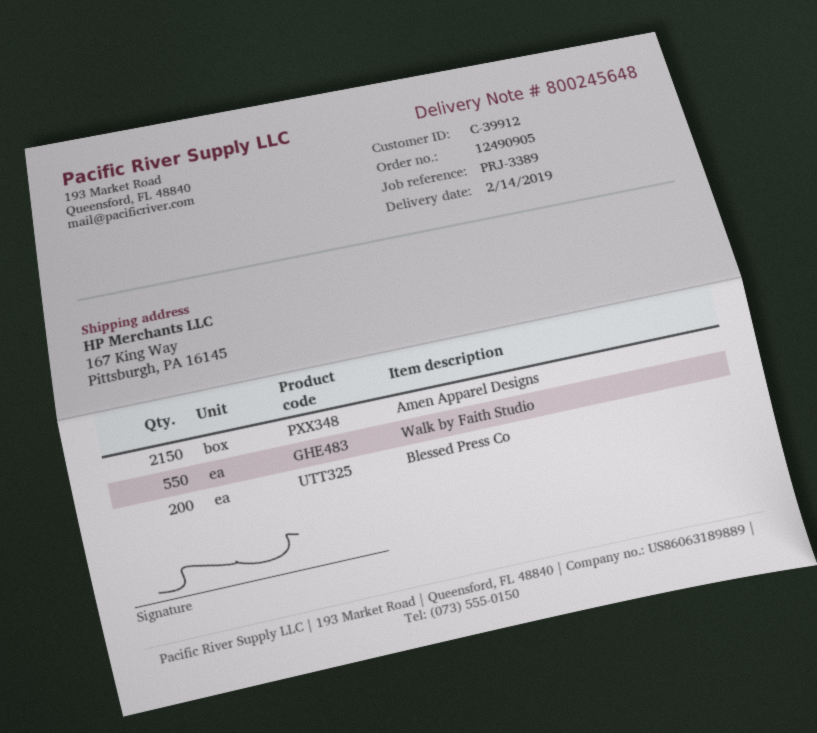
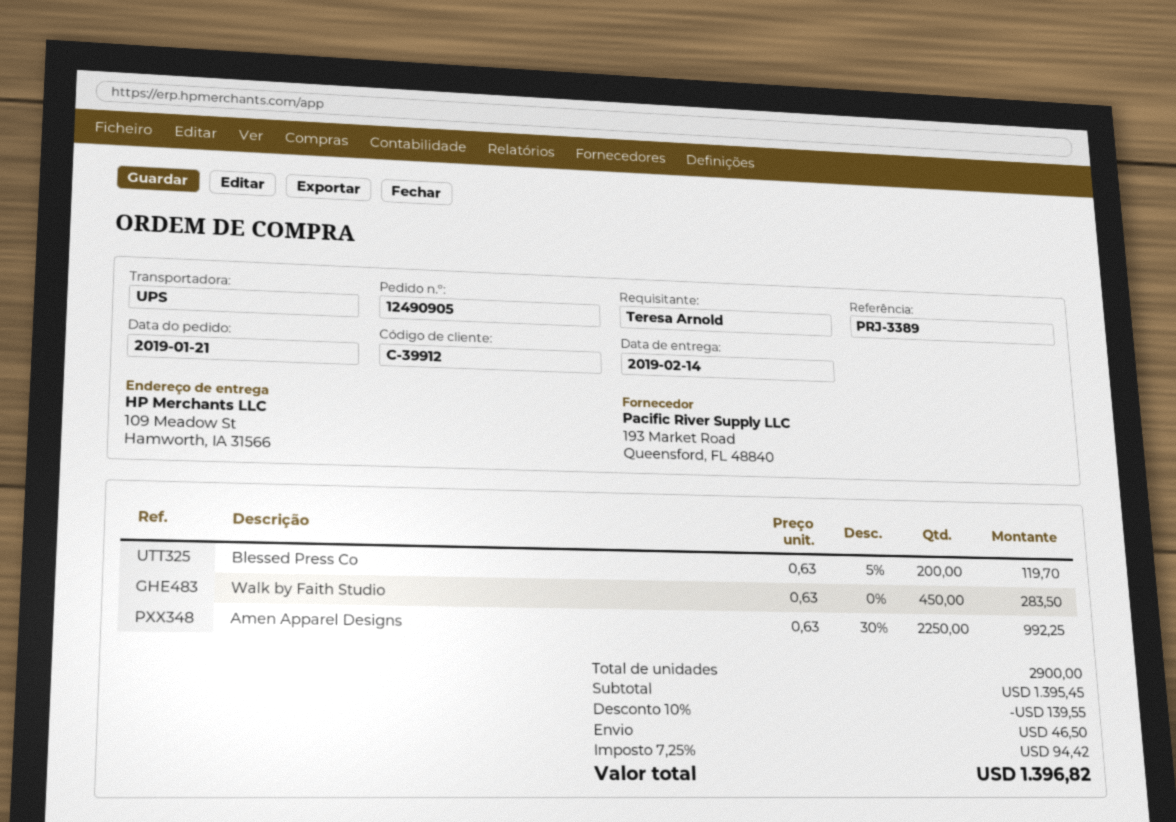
ship to: 167 King Way, Pittsburgh, PA 16145 -> 109 Meadow St, Hamworth, IA 31566
Amen Apparel Designs: 2150 -> 2250
Walk by Faith Studio: 550 -> 450

